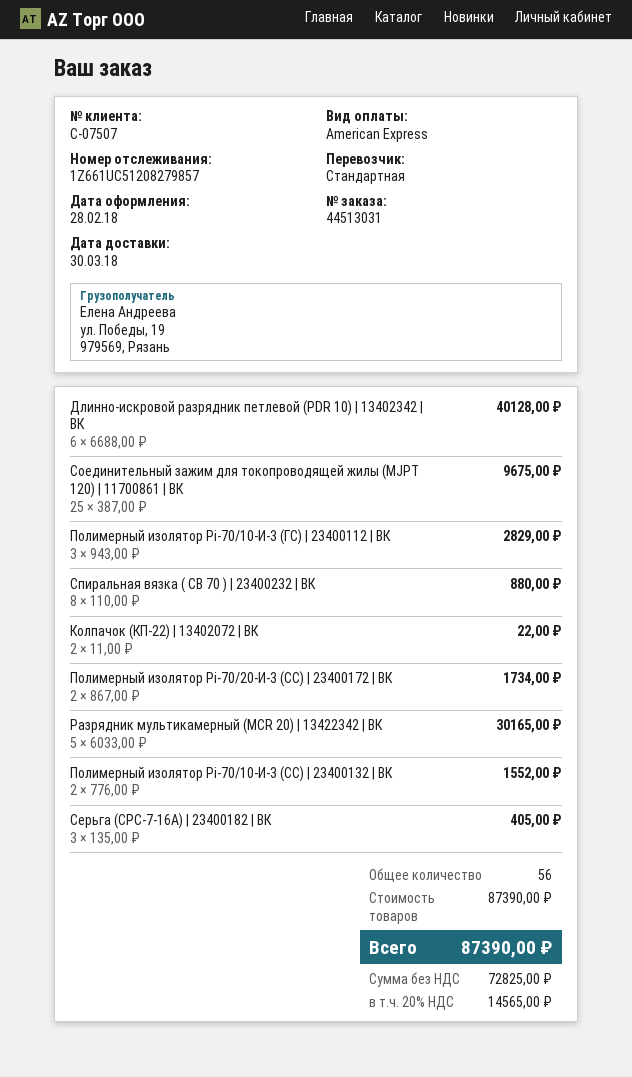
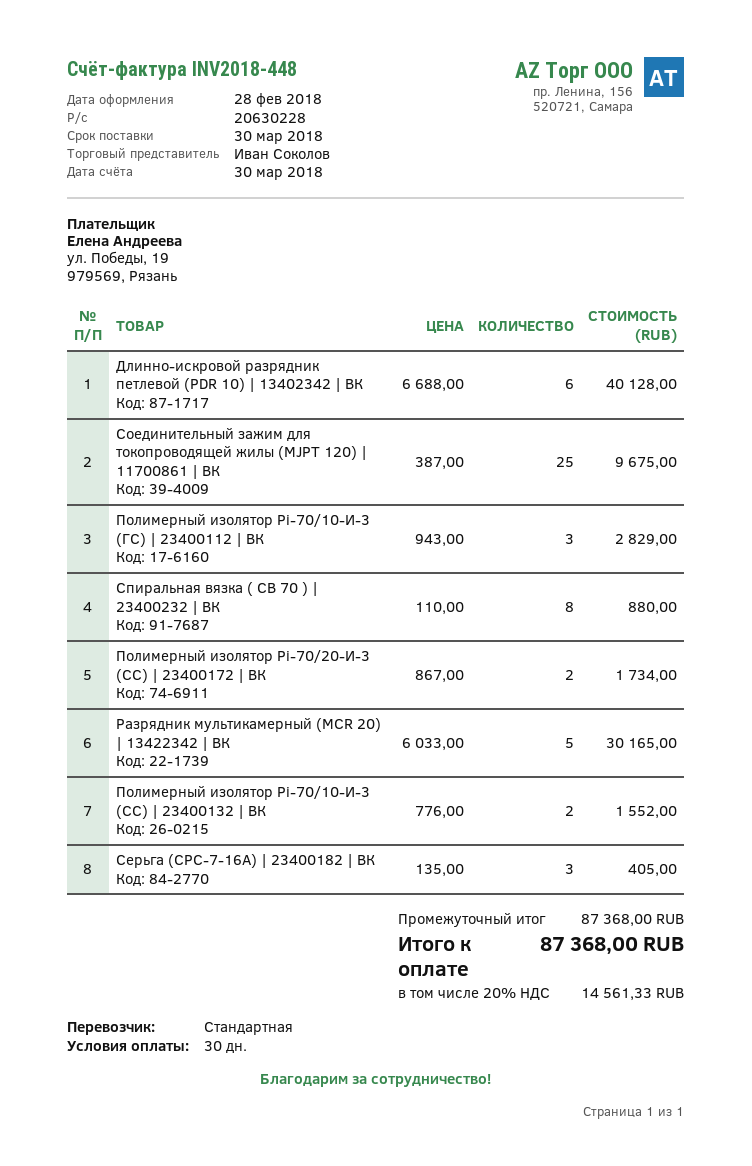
Колпачок (КП-22) | 13402072 | ВК: 2 x 11.00 = 22.00 -> none
subtotal: 87390.00 -> 87368.00
tax: 20% = 14565.00 -> 20% = 14561.33
total: 87390.00 -> 87368.00

